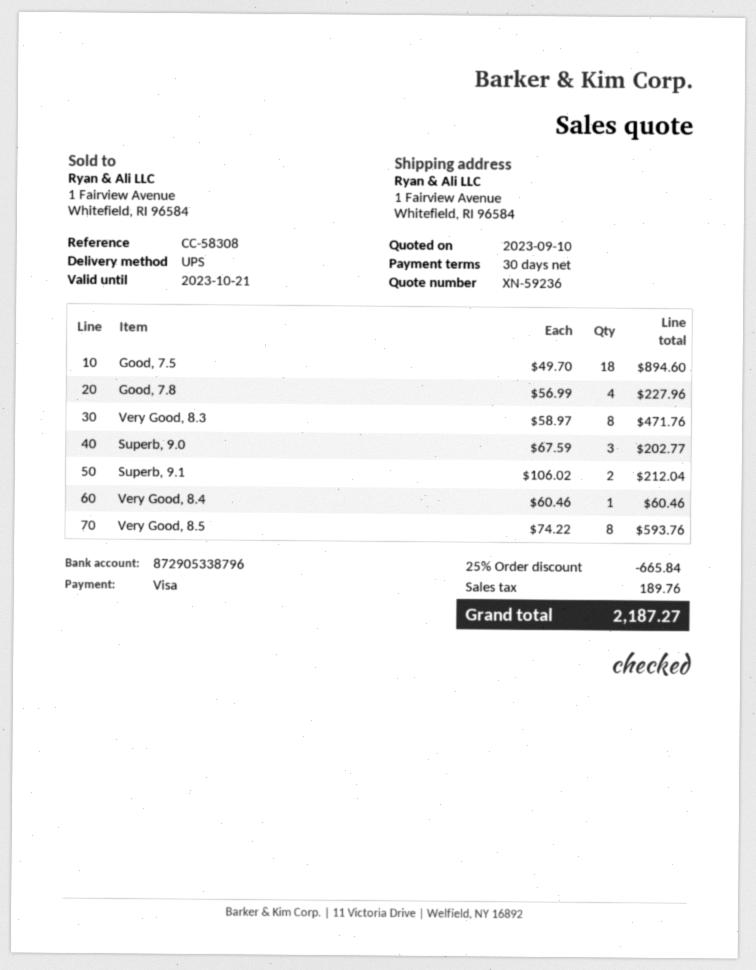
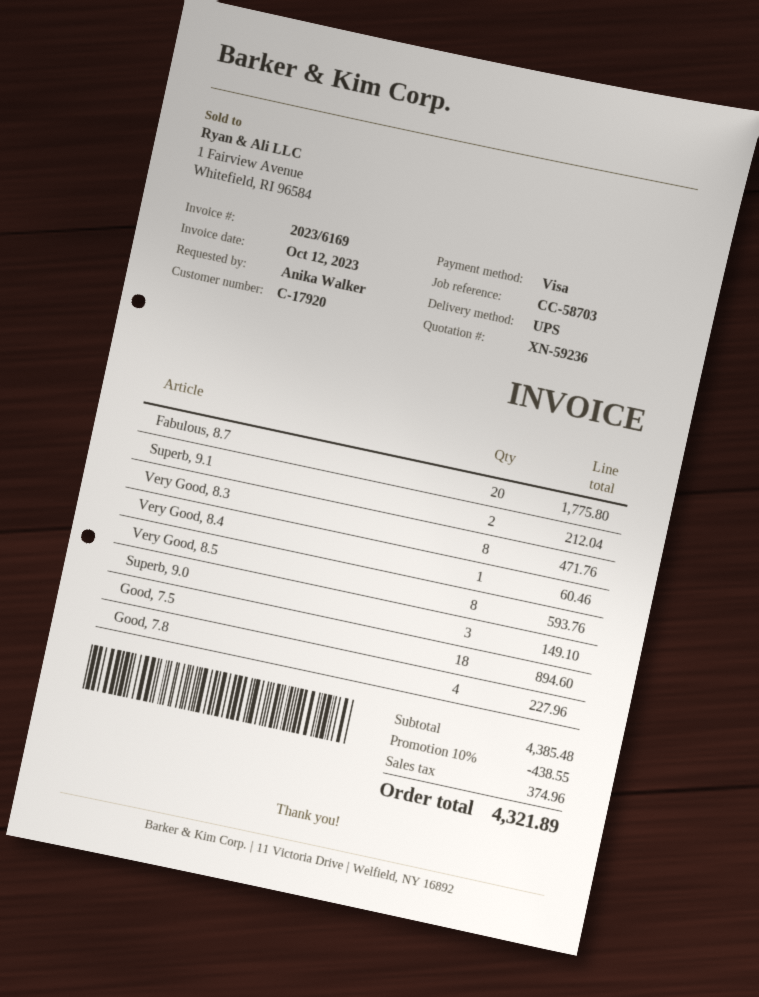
reference: CC-58308 -> CC-58703
Superb, 9.0: 3 for 202.77 -> 3 for 149.10
Fabulous, 8.7: none -> 20 for 1775.80
discount: 25% = 665.84 -> 10% = 438.55
tax: 189.76 -> 374.96
total: 2187.27 -> 4321.89

